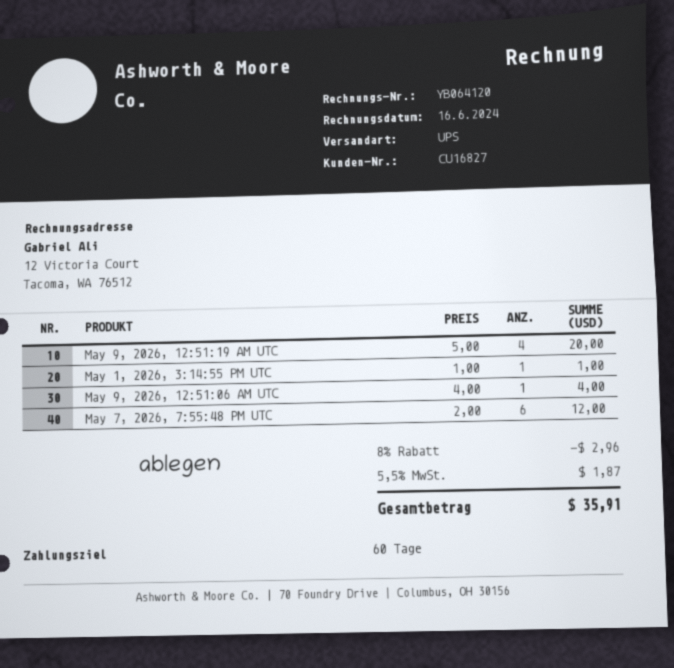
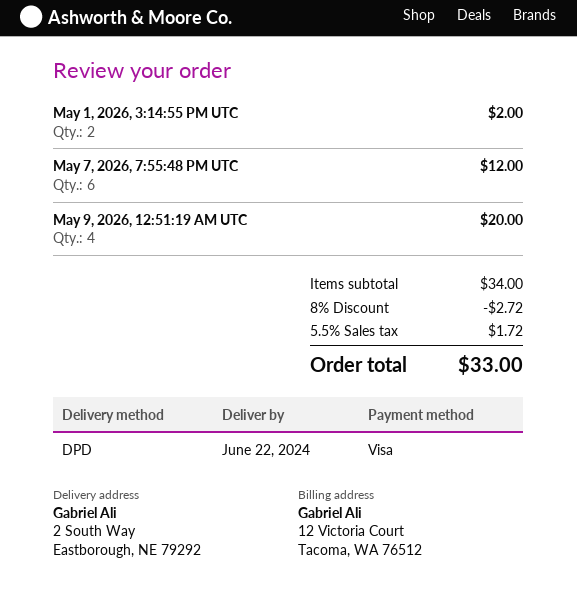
shipping method: UPS -> DPD
May 1, 2026, 3:14:55 PM UTC: 1 for 1.00 -> 2 for 2.00
May 9, 2026, 12:51:06 AM UTC: 1 for 4.00 -> none
discount: 8% = 2.96 -> 8% = 2.72
tax: 5.5% = 1.87 -> 5.5% = 1.72
total: 35.91 -> 33.00

